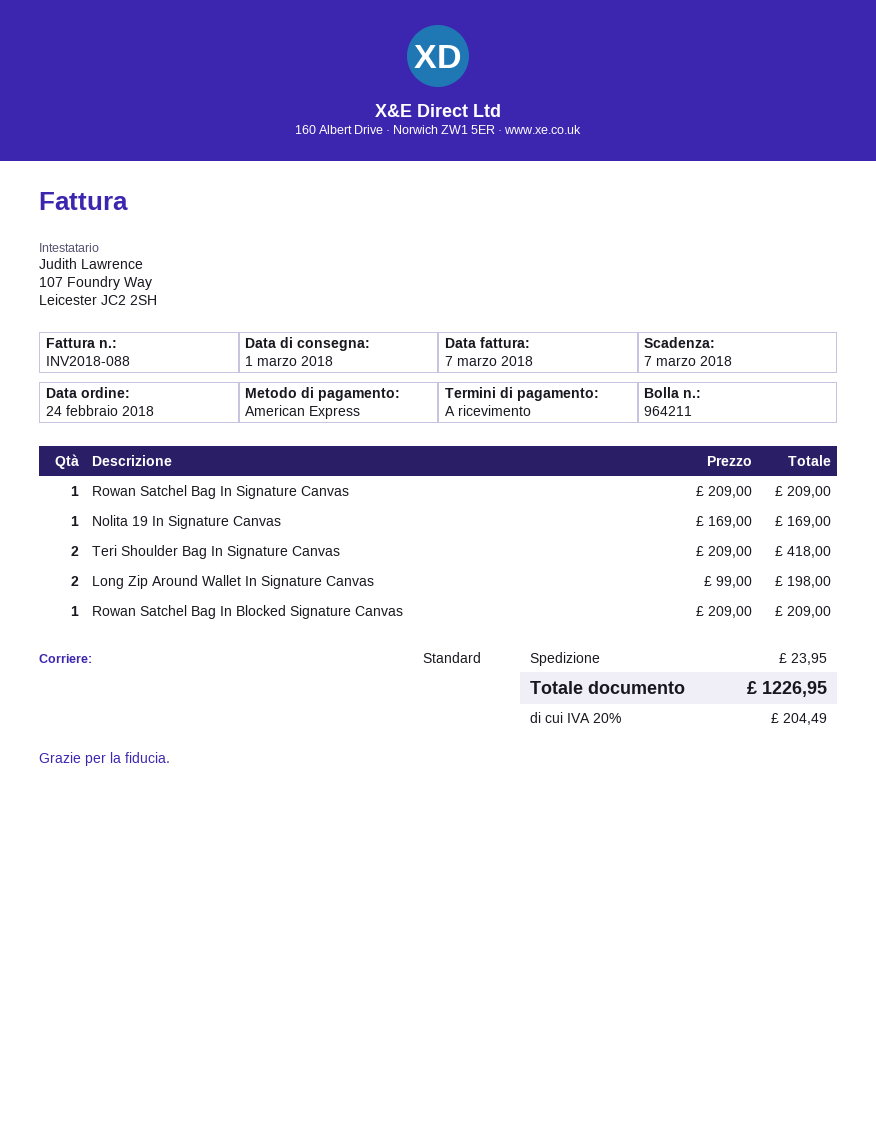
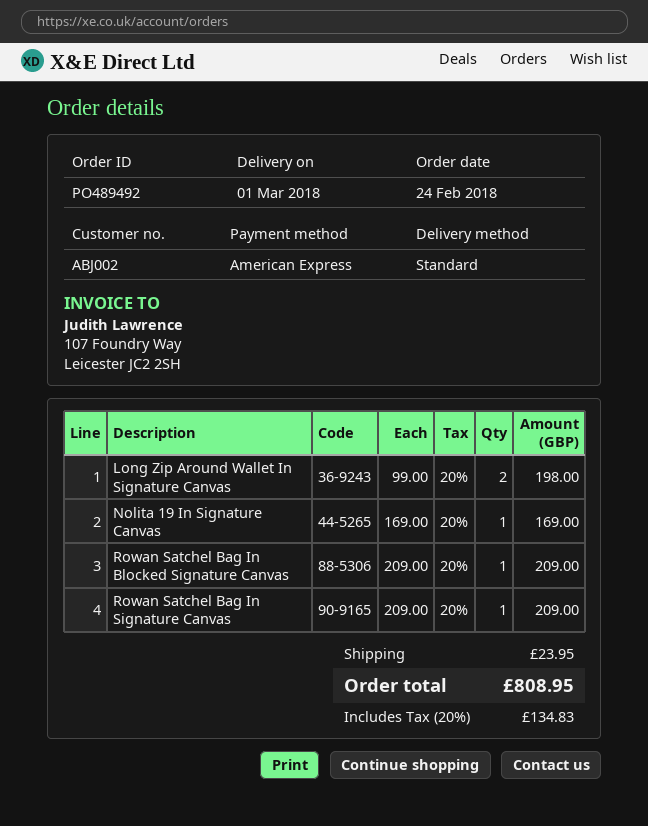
Teri Shoulder Bag In Signature Canvas: 2 x 209.00 = 418.00 -> none
tax: 20% = 204.49 -> 20% = 134.83
total: 1226.95 -> 808.95

